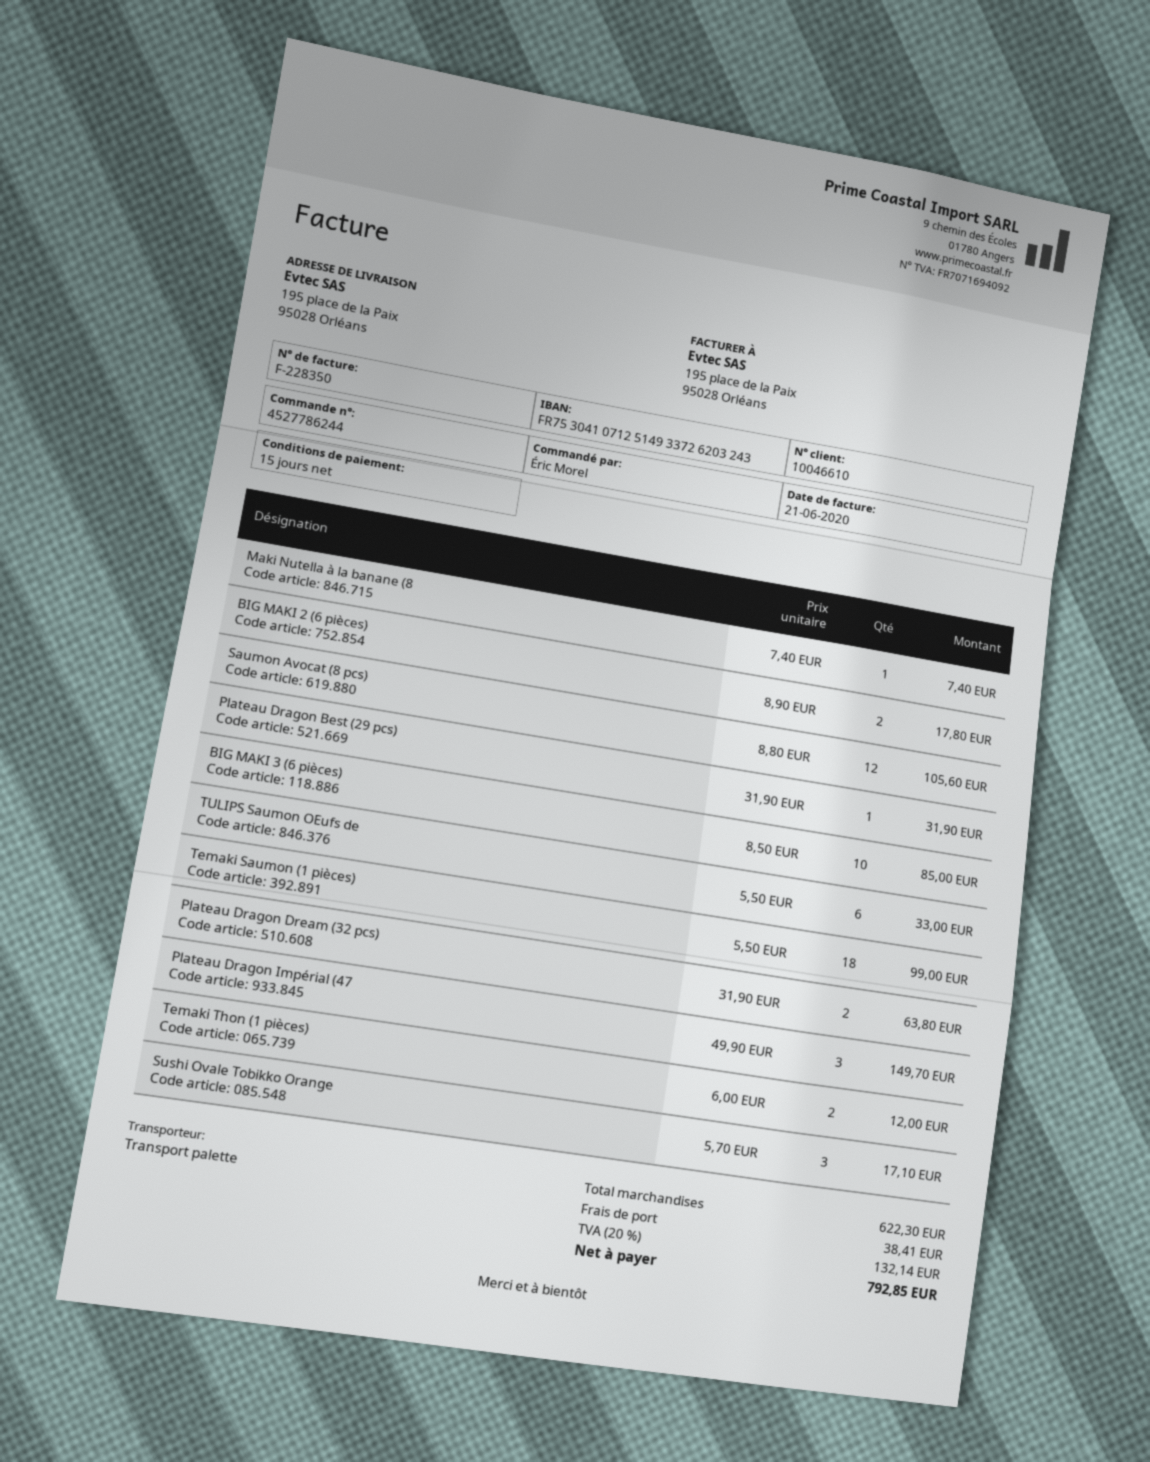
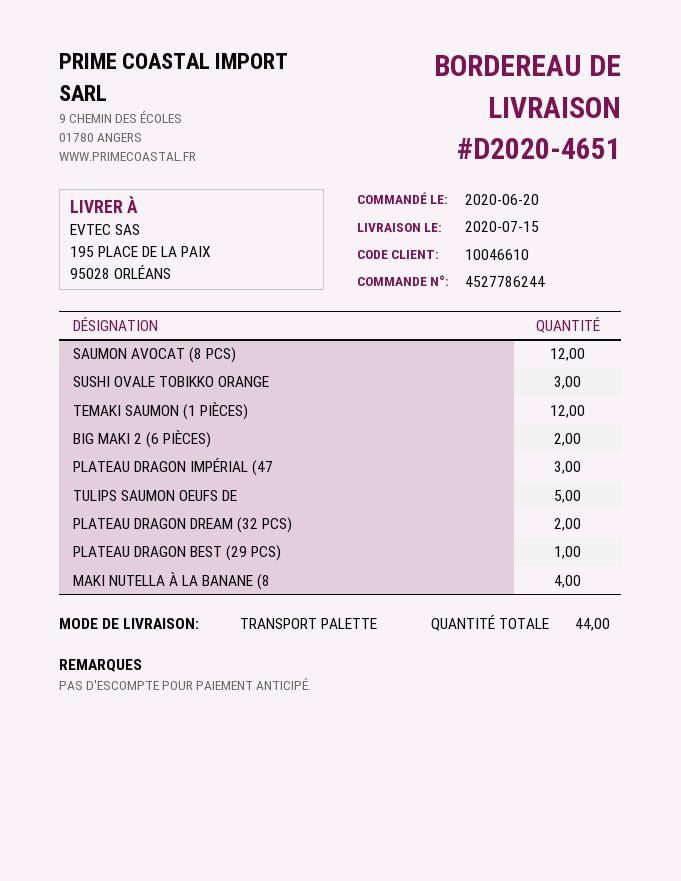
Maki Nutella à la banane (8: 1 -> 4
BIG MAKI 3 (6 pièces): 10 -> none
TULIPS Saumon OEufs de: 6 -> 5
Temaki Saumon (1 pièces): 18 -> 12
Temaki Thon (1 pièces): 2 -> none

